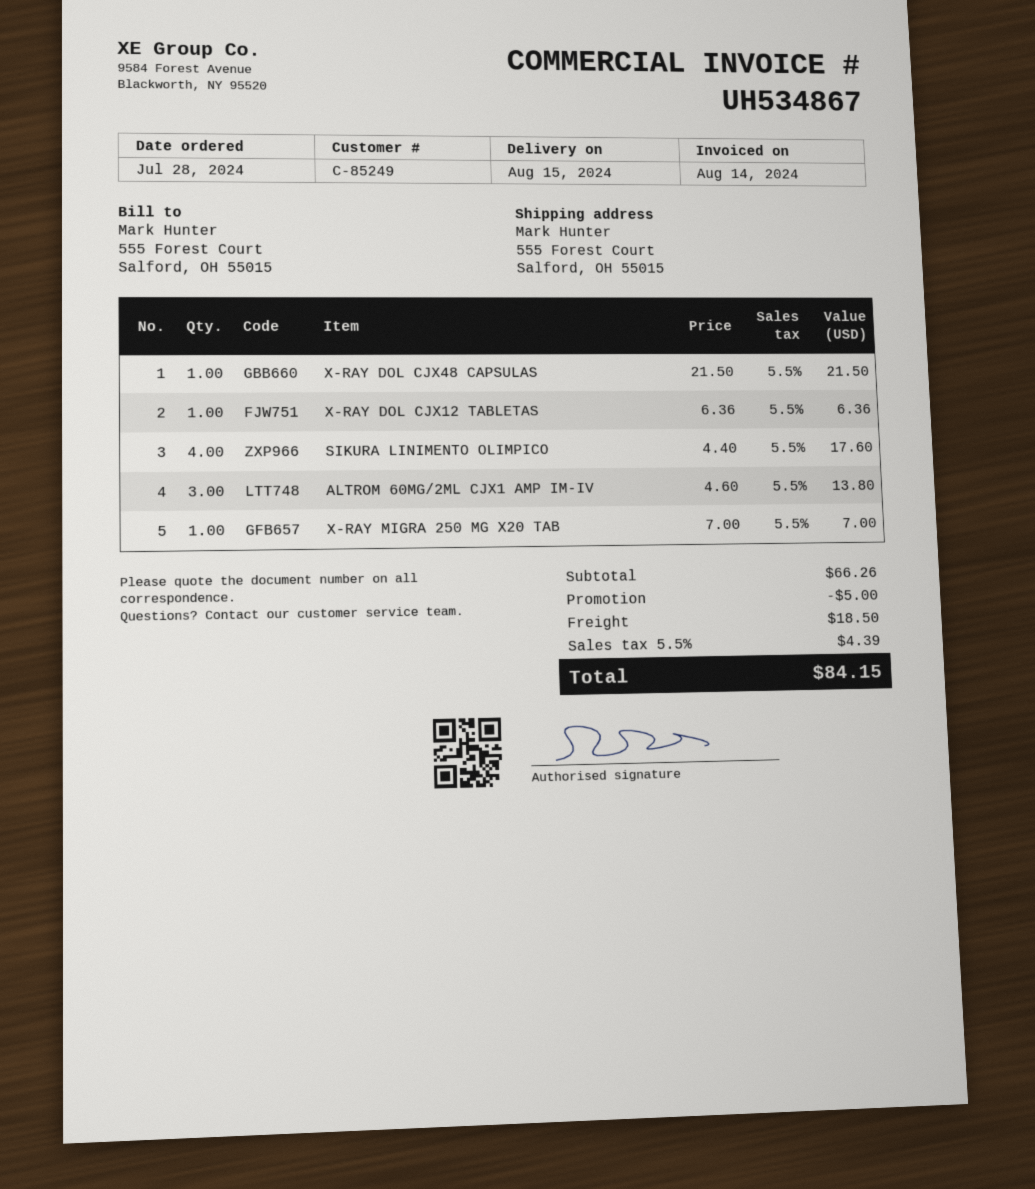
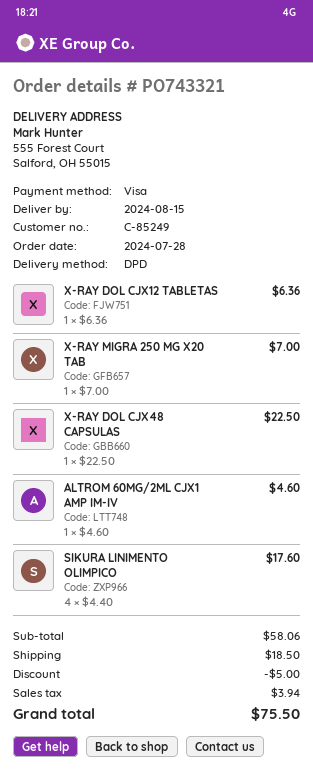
X-RAY DOL CJX48 CAPSULAS: 1 x 21.50 = 21.50 -> 1 x 22.50 = 22.50
ALTROM 60MG/2ML CJX1 AMP IM-IV: 3 x 4.60 = 13.80 -> 1 x 4.60 = 4.60
subtotal: 66.26 -> 58.06
tax: 4.39 -> 3.94
total: 84.15 -> 75.50

